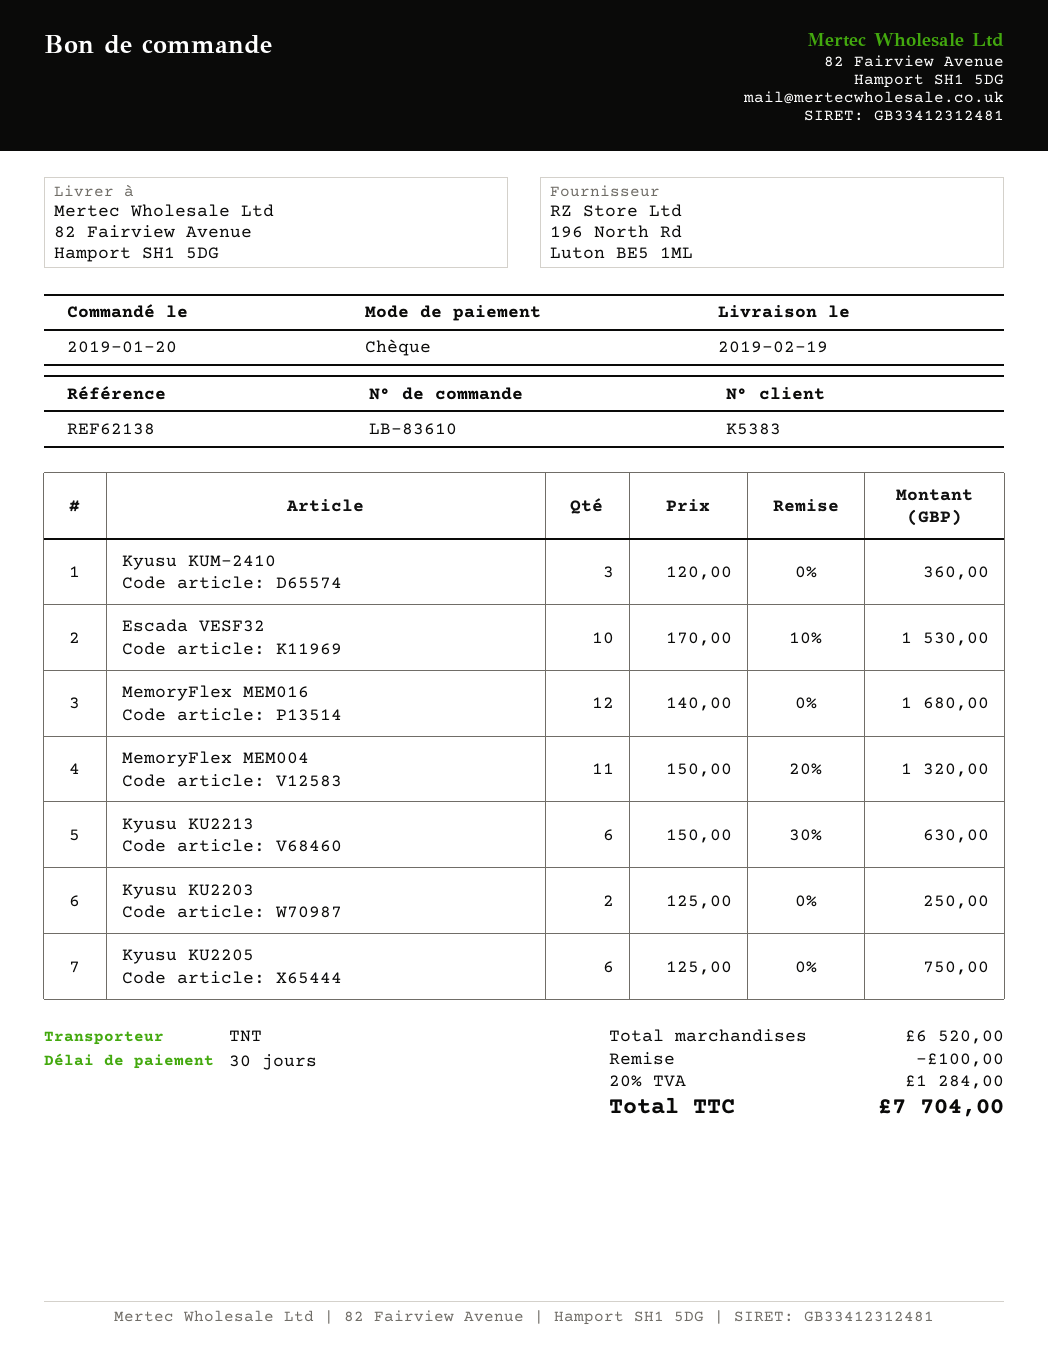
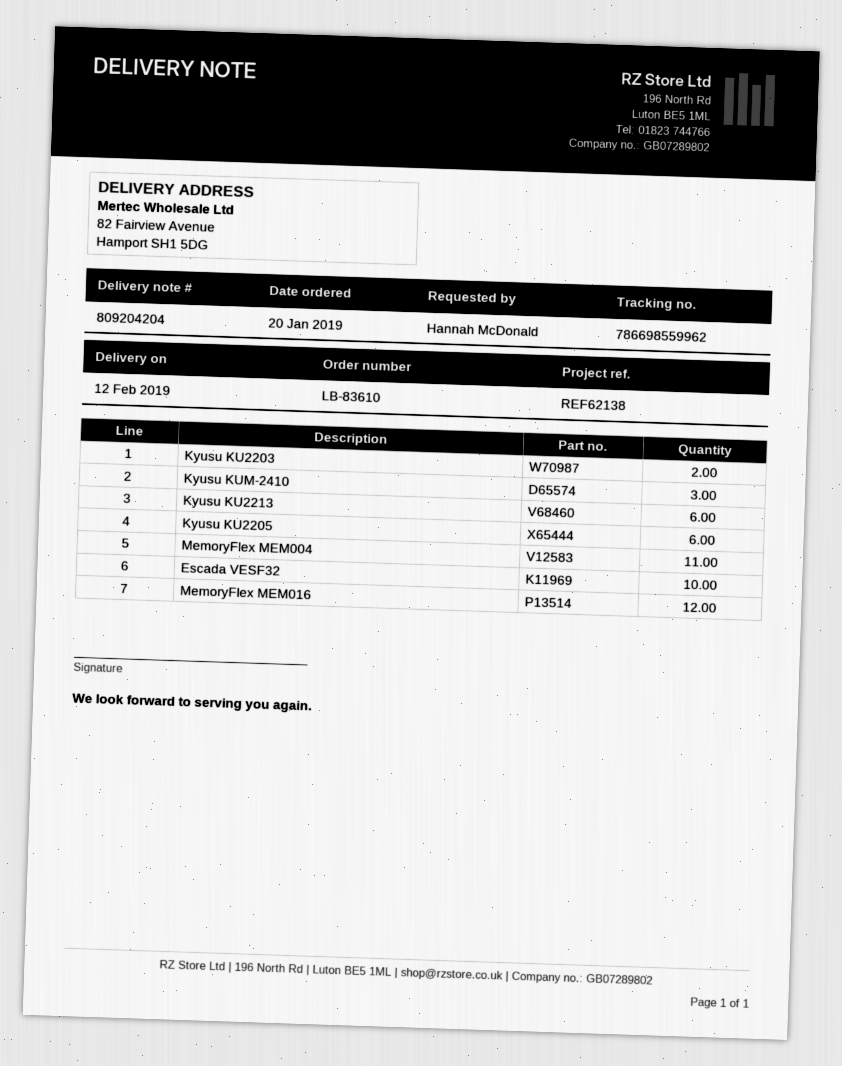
delivery date: 2019-02-19 -> 2019-02-12

